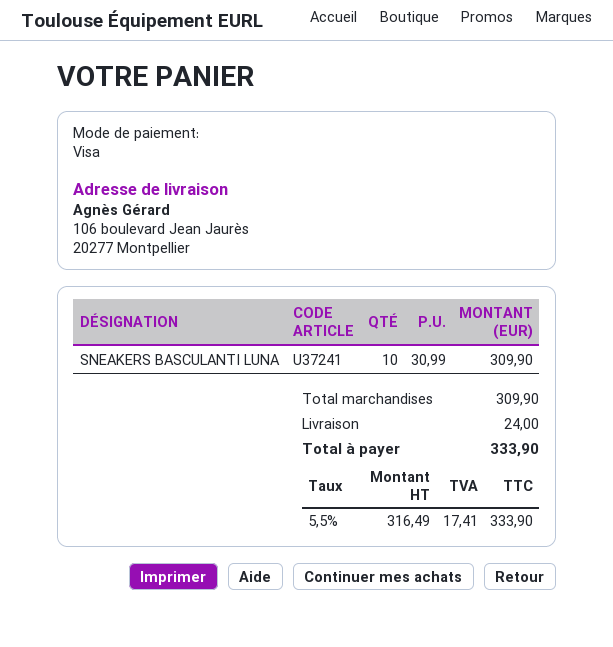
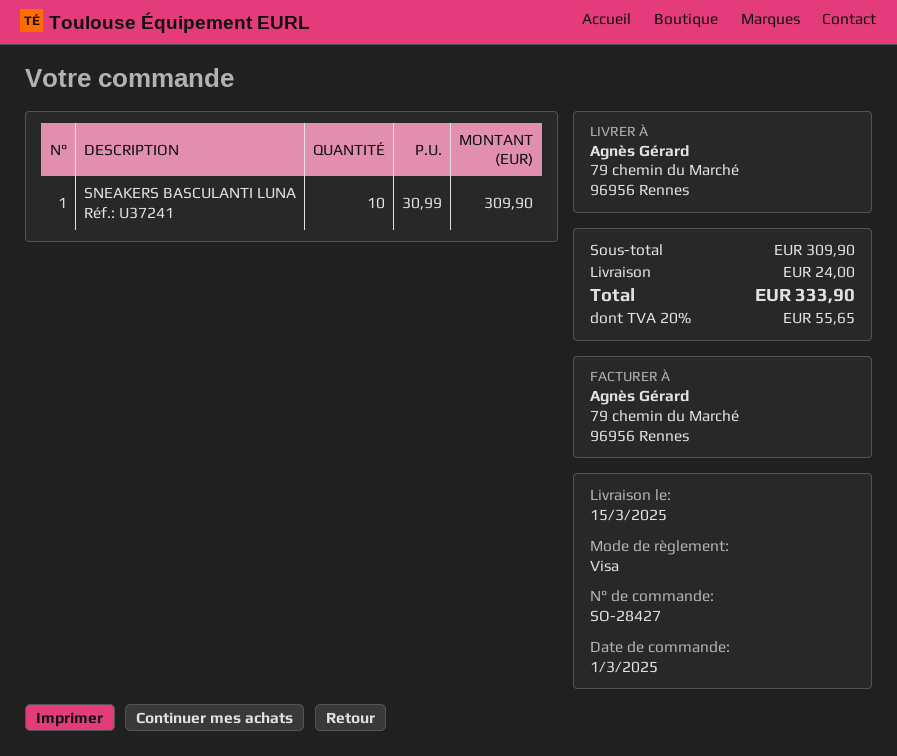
ship to: 106 boulevard Jean Jaurès, 20277 Montpellier -> 79 chemin du Marché, 96956 Rennes
tax: 5.5% = 17.41 -> 20% = 55.65

